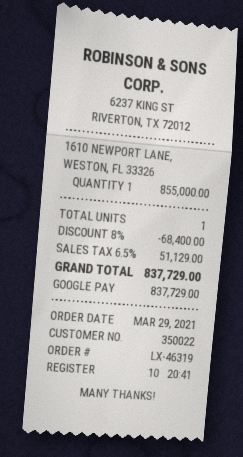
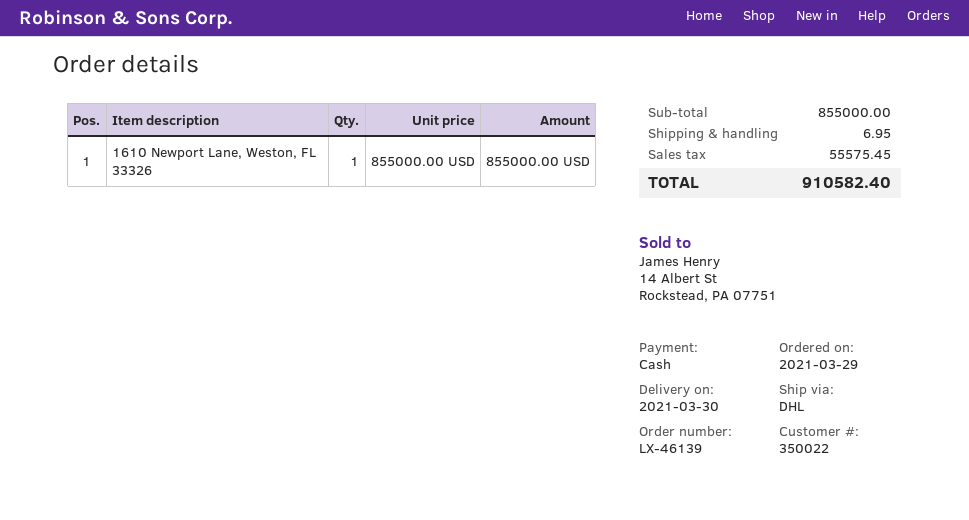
order number: LX-46319 -> LX-46139
payment method: Google Pay -> cash
discount: 8% = 68400.00 -> none
shipping: none -> 6.95
tax: 51129.00 -> 55575.45
total: 837729.00 -> 910582.40

